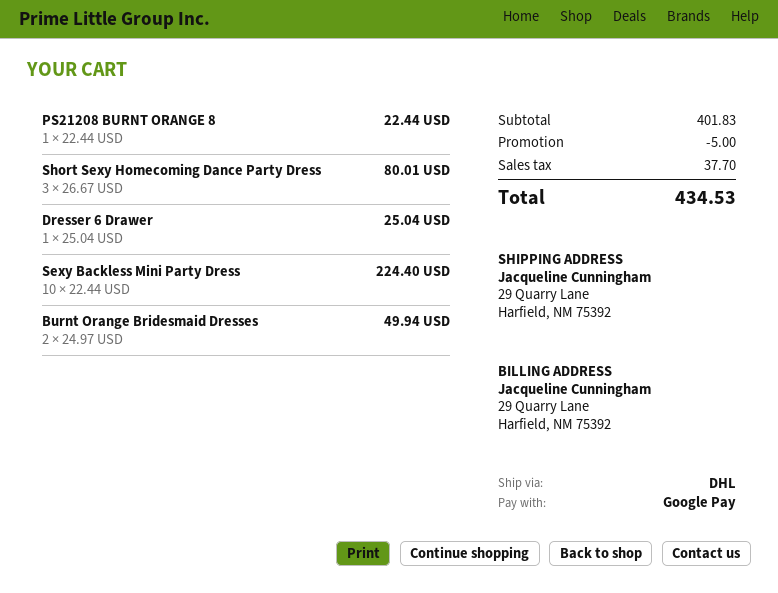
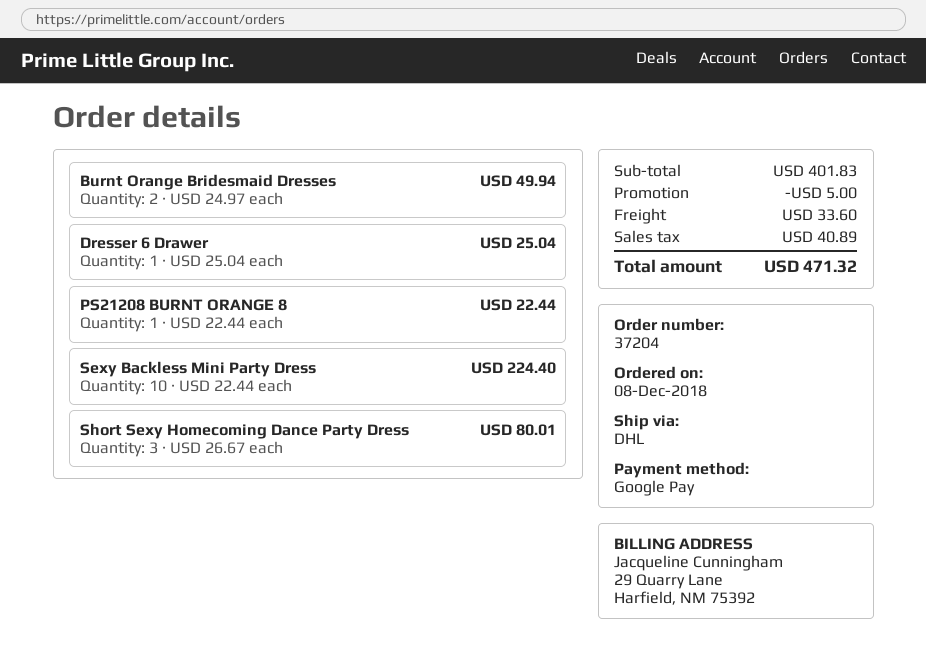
shipping: none -> 33.60
tax: 37.70 -> 40.89
total: 434.53 -> 471.32

